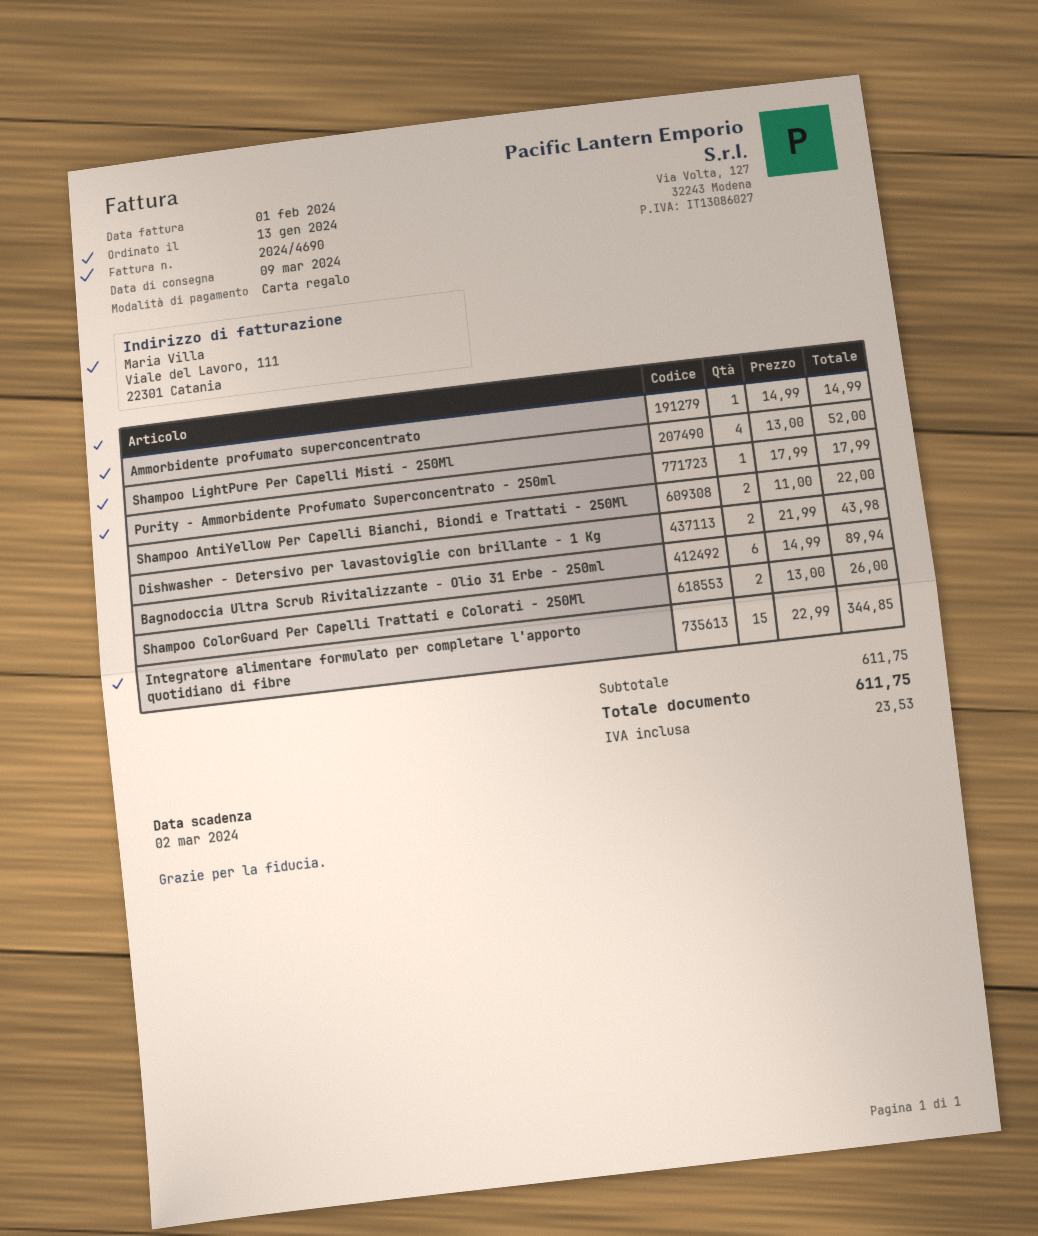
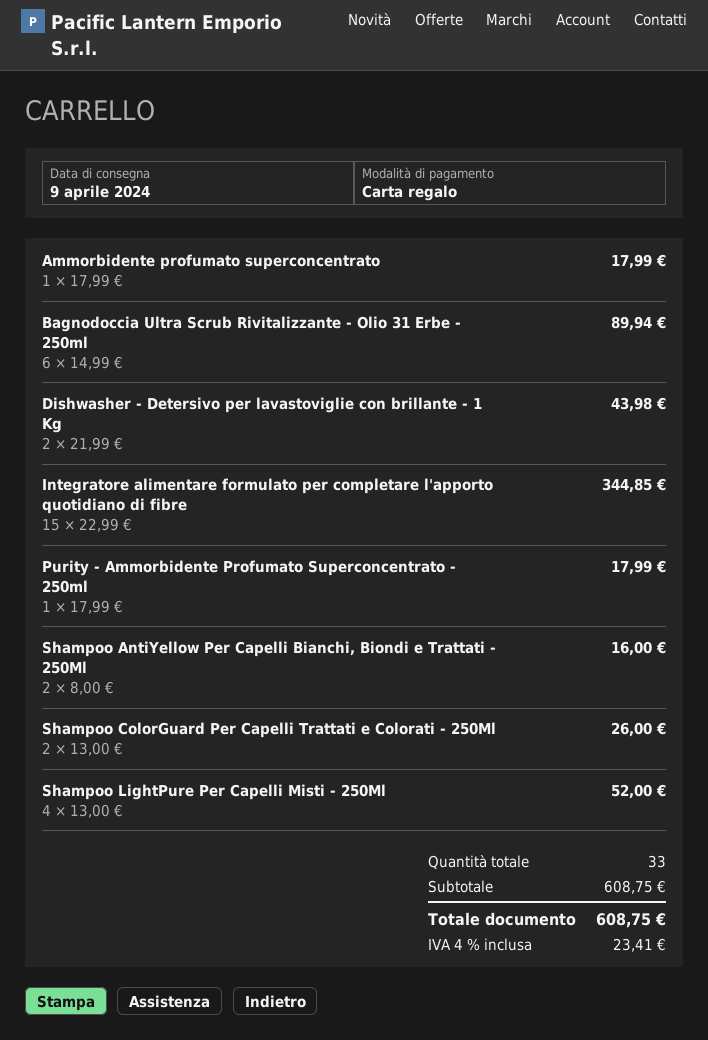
delivery date: 2024-03-09 -> 2024-04-09
Ammorbidente profumato superconcentrato: 1 x 14.99 = 14.99 -> 1 x 17.99 = 17.99
Shampoo AntiYellow Per Capelli Bianchi, Biondi e Trattati - 250Ml: 2 x 11.00 = 22.00 -> 2 x 8.00 = 16.00
subtotal: 611.75 -> 608.75
tax: 23.53 -> 23.41
total: 611.75 -> 608.75

